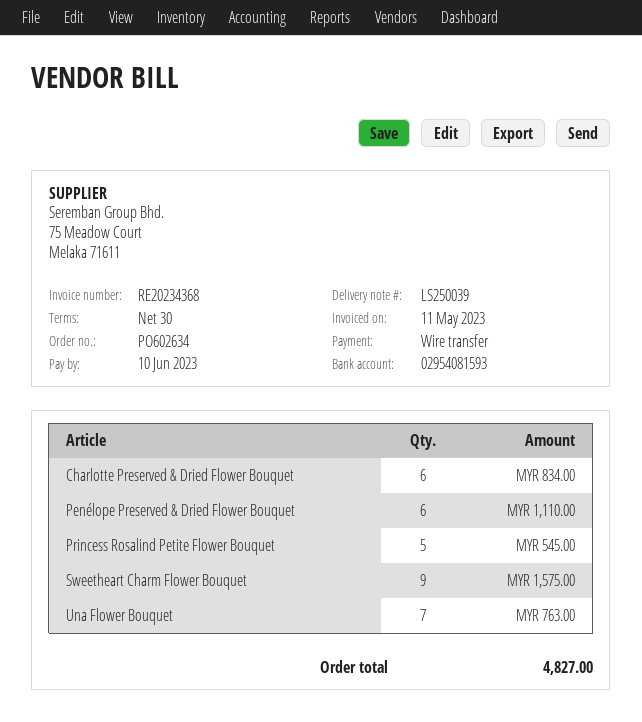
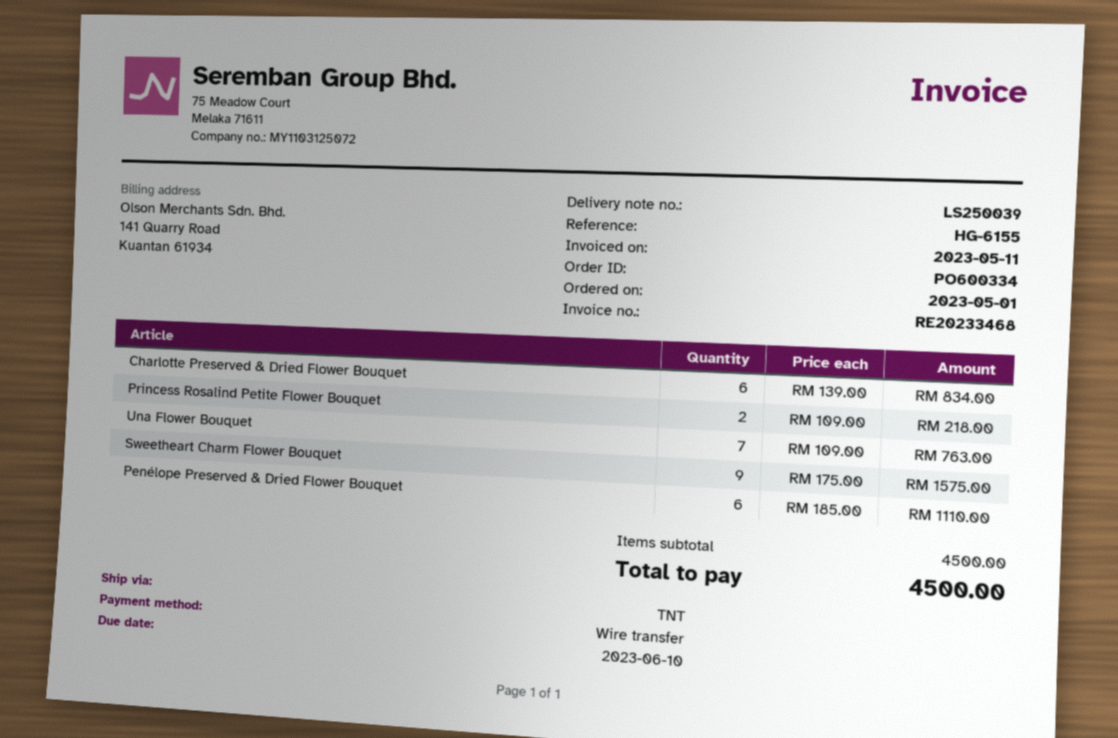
order number: PO602634 -> PO600334
invoice number: RE20234368 -> RE20233468
Princess Rosalind Petite Flower Bouquet: 5 for 545.00 -> 2 for 218.00
total: 4827.00 -> 4500.00

